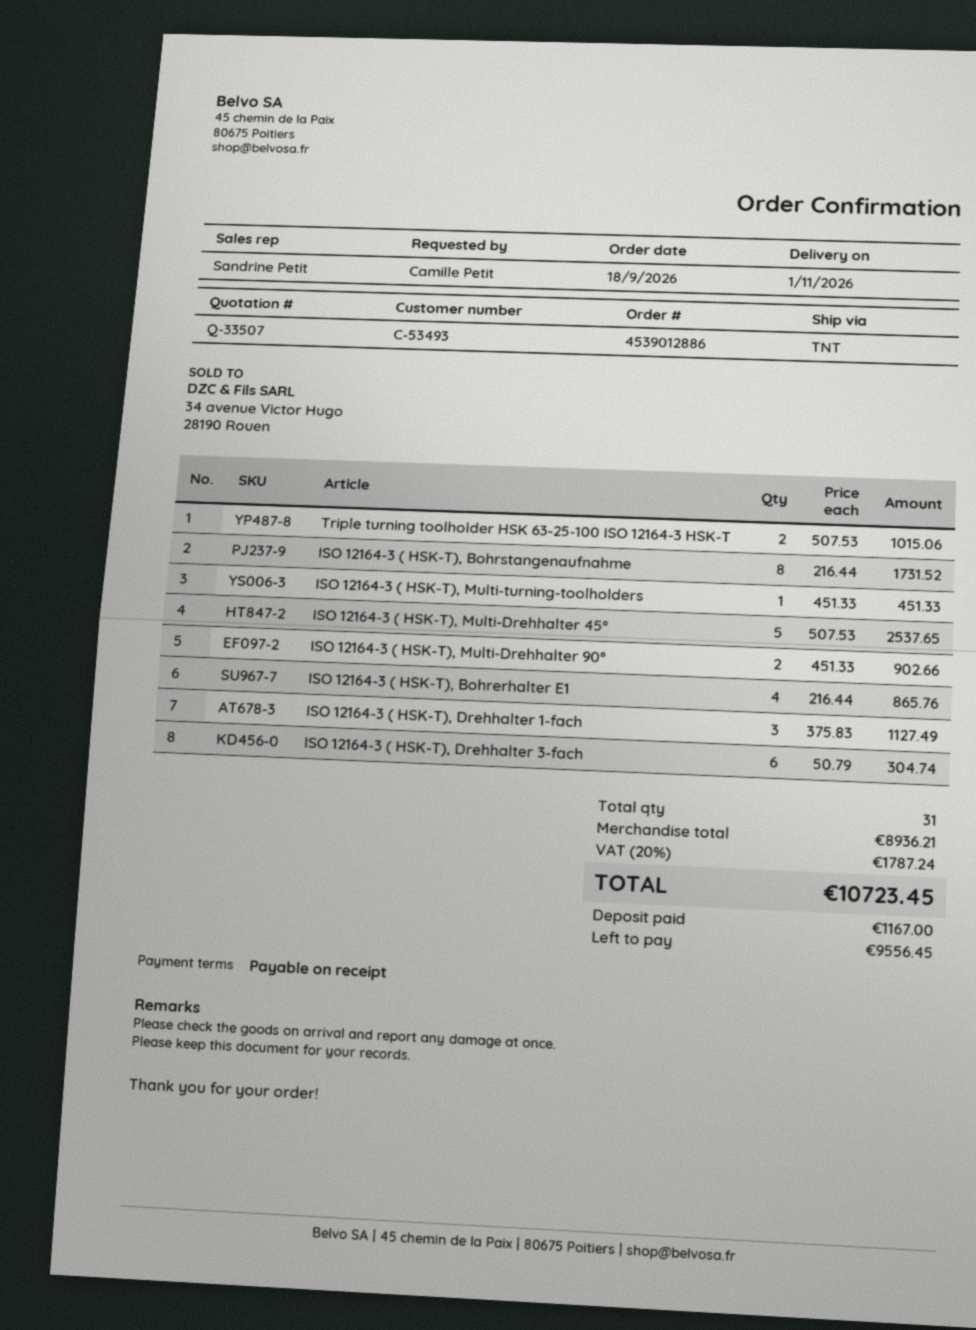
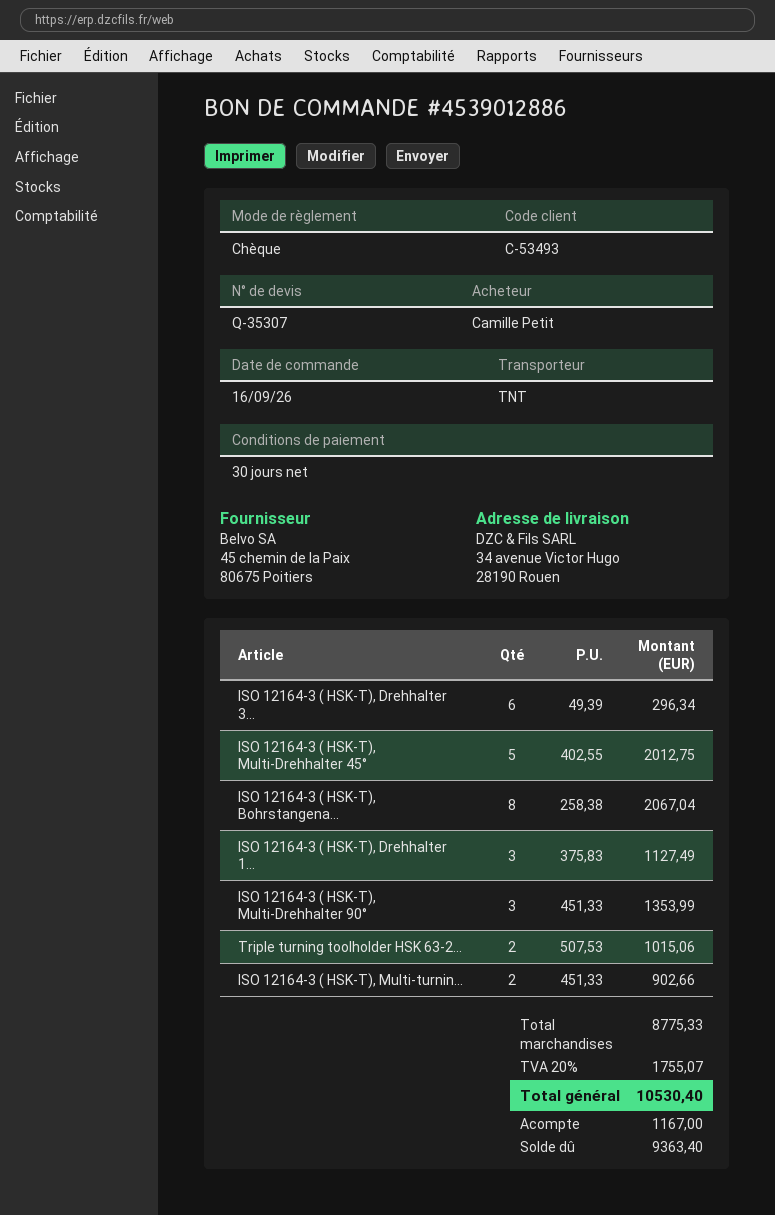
quote number: Q-33507 -> Q-35307
order date: 2026-09-18 -> 2026-09-16
payment terms: on receipt -> 30 days
ISO 12164-3 ( HSK-T), Bohrstangenaufnahme: 8 x 216.44 = 1731.52 -> 8 x 258.38 = 2067.04
ISO 12164-3 ( HSK-T), Multi-turning-toolholders: 1 x 451.33 = 451.33 -> 2 x 451.33 = 902.66
ISO 12164-3 ( HSK-T), Multi-Drehhalter 45°: 5 x 507.53 = 2537.65 -> 5 x 402.55 = 2012.75
ISO 12164-3 ( HSK-T), Multi-Drehhalter 90°: 2 x 451.33 = 902.66 -> 3 x 451.33 = 1353.99
ISO 12164-3 ( HSK-T), Bohrerhalter E1: 4 x 216.44 = 865.76 -> none
ISO 12164-3 ( HSK-T), Drehhalter 3-fach: 6 x 50.79 = 304.74 -> 6 x 49.39 = 296.34
subtotal: 8936.21 -> 8775.33
tax: 20% = 1787.24 -> 20% = 1755.07
total: 10723.45 -> 10530.40
balance: 9556.45 -> 9363.40

